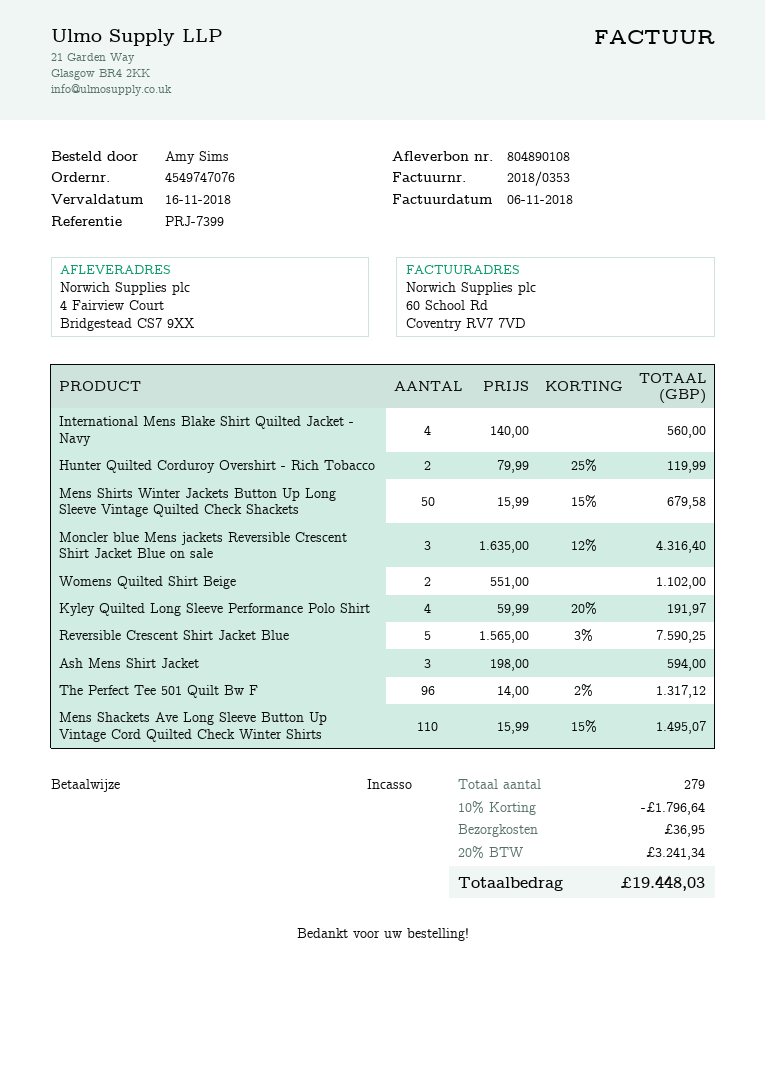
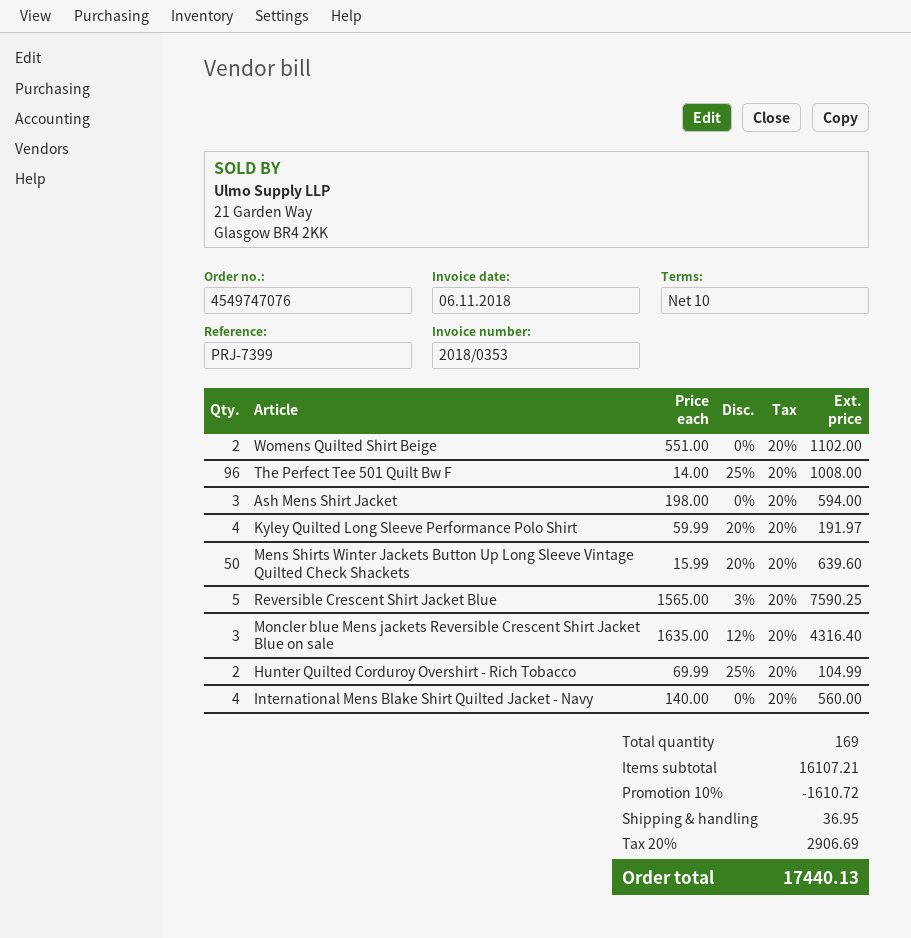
Hunter Quilted Corduroy Overshirt - Rich Tobacco: 2 x 79.99 - 25% = 119.99 -> 2 x 69.99 - 25% = 104.99
Mens Shirts Winter Jackets Button Up Long Sleeve Vintage Quilted Check Shackets: 50 x 15.99 - 15% = 679.58 -> 50 x 15.99 - 20% = 639.60
The Perfect Tee 501 Quilt Bw F: 96 x 14.00 - 2% = 1317.12 -> 96 x 14.00 - 25% = 1008.00
Mens Shackets Ave Long Sleeve Button Up Vintage Cord Quilted Check Winter Shirts: 110 x 15.99 - 15% = 1495.07 -> none
total quantity: 279 -> 169
discount: 10% = 1796.64 -> 10% = 1610.72
tax: 20% = 3241.34 -> 20% = 2906.69
total: 19448.03 -> 17440.13

